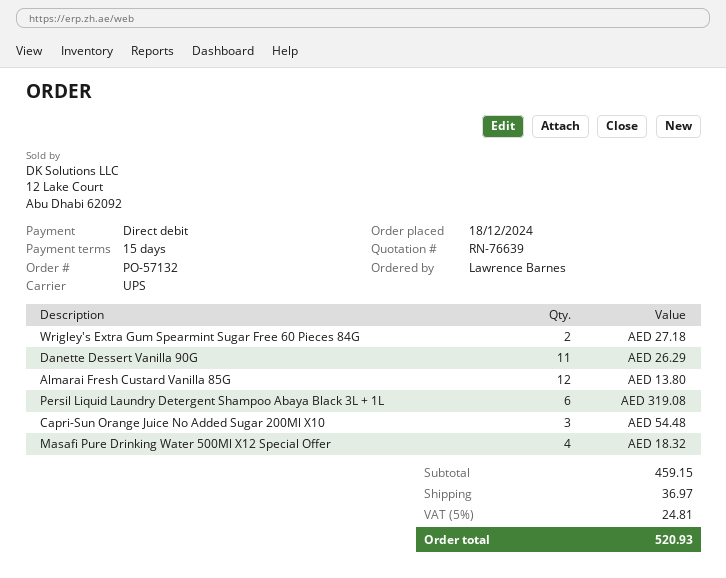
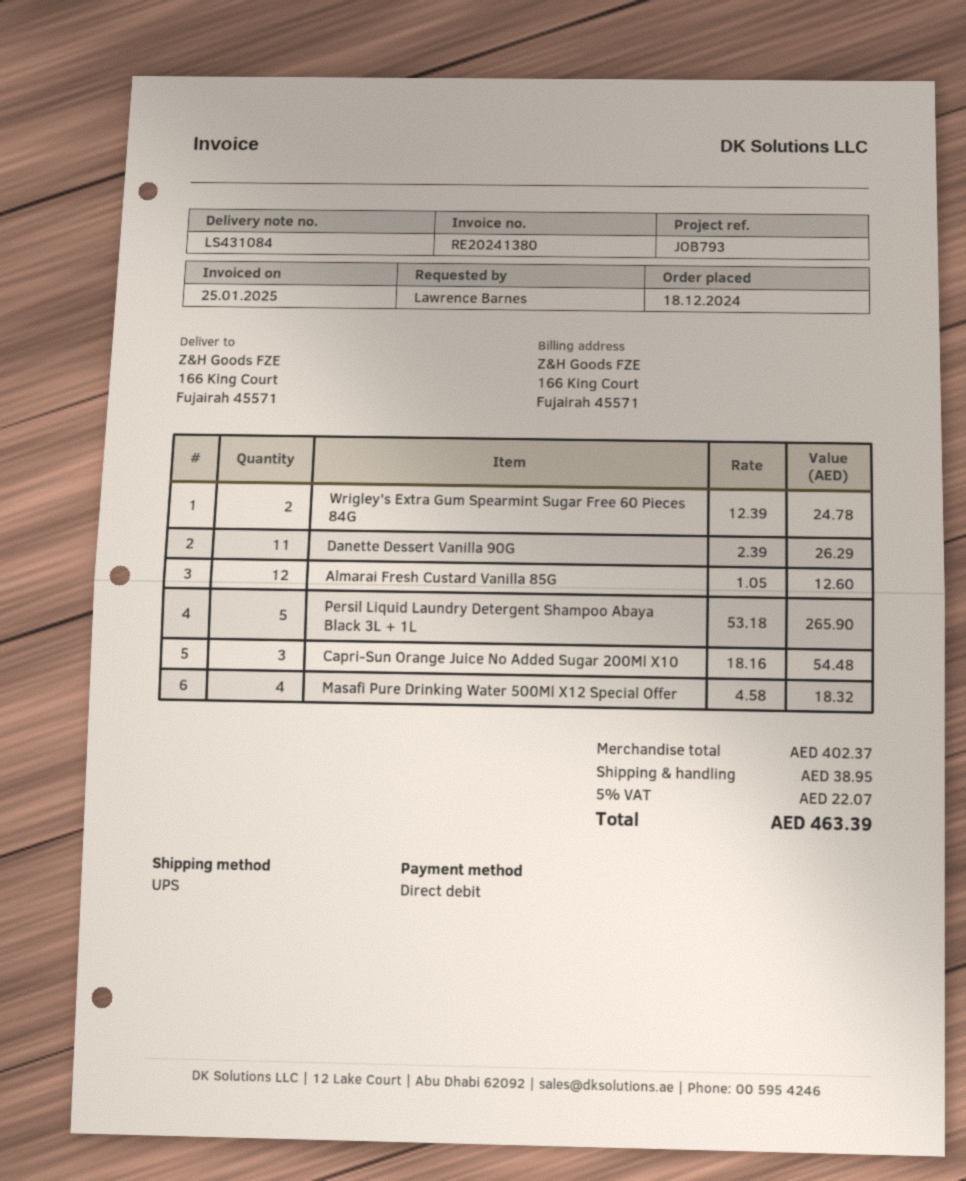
Wrigley's Extra Gum Spearmint Sugar Free 60 Pieces 84G: 2 for 27.18 -> 2 for 24.78
Almarai Fresh Custard Vanilla 85G: 12 for 13.80 -> 12 for 12.60
Persil Liquid Laundry Detergent Shampoo Abaya Black 3L + 1L: 6 for 319.08 -> 5 for 265.90
subtotal: 459.15 -> 402.37
shipping: 36.97 -> 38.95
tax: 5% = 24.81 -> 5% = 22.07
total: 520.93 -> 463.39

